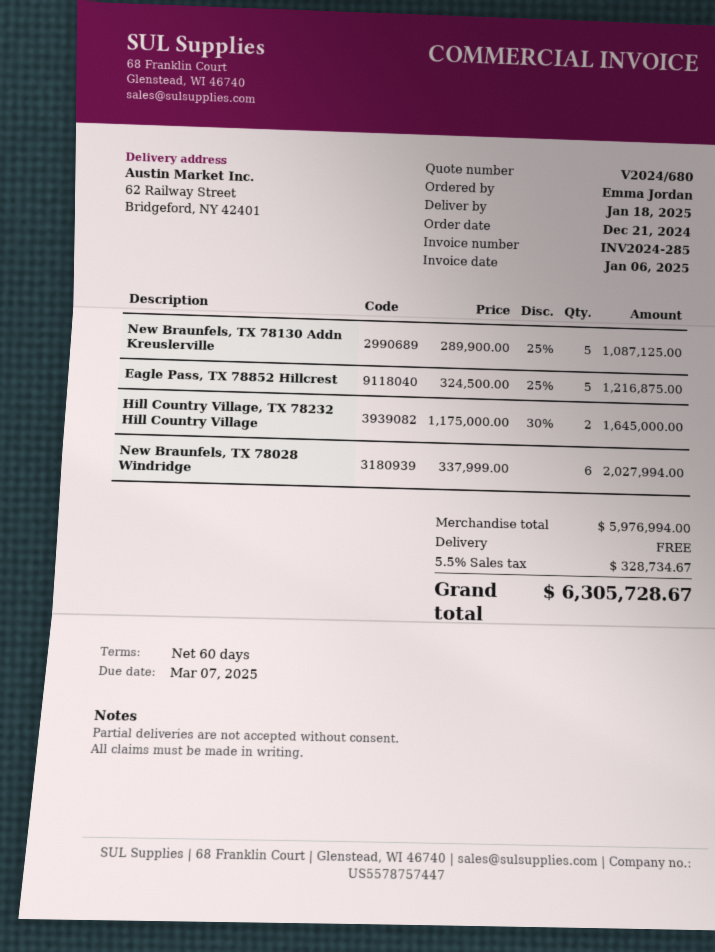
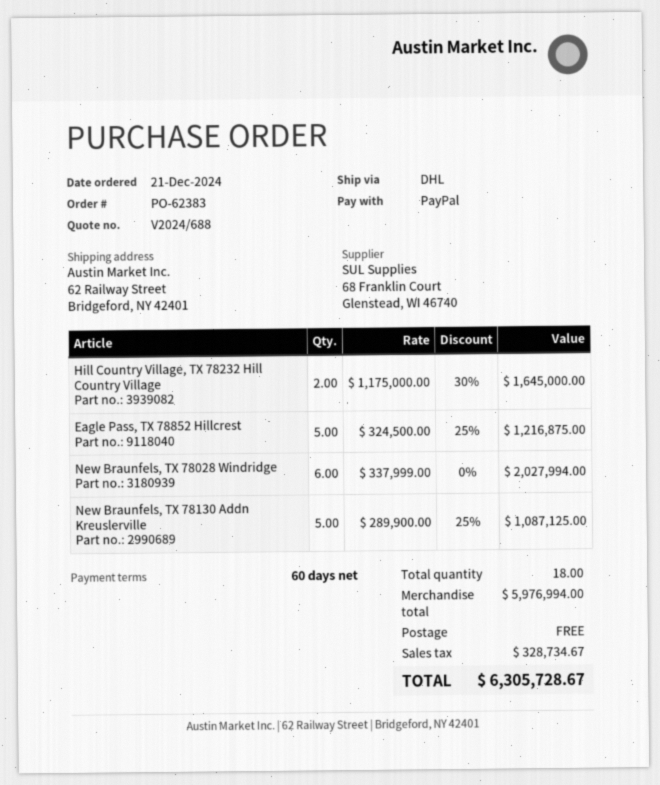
quote number: V2024/680 -> V2024/688

